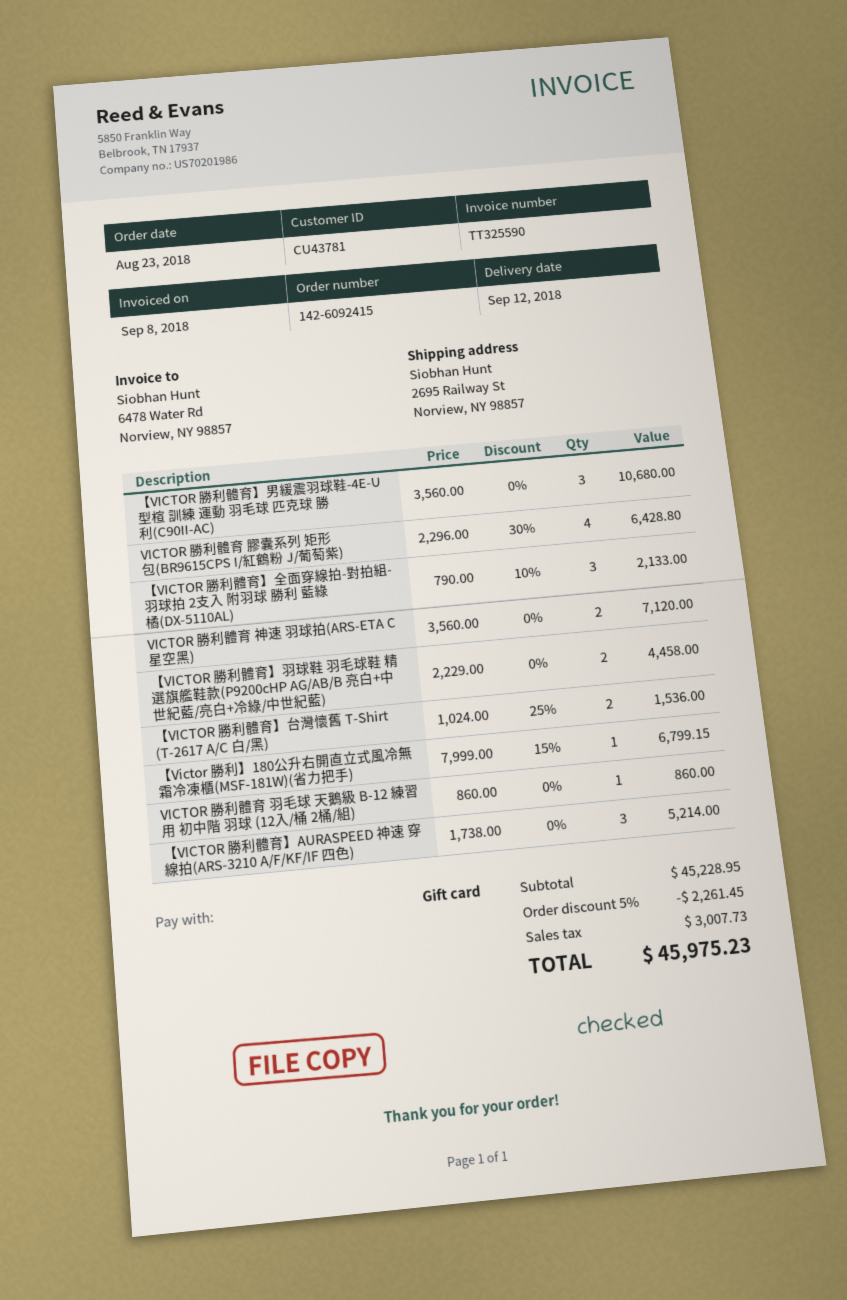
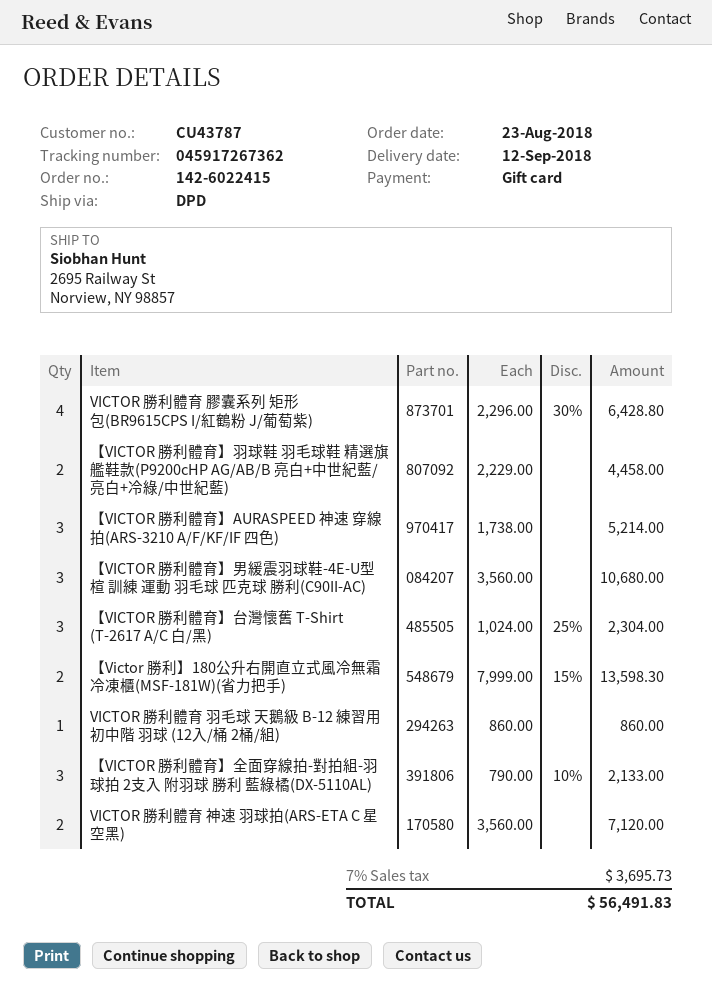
order number: 142-6092415 -> 142-6022415
customer number: CU43781 -> CU43787
【VICTOR 勝利體育】台灣懷舊 T-Shirt (T-2617 A/C 白/黑): 2 x 1024.00 - 25% = 1536.00 -> 3 x 1024.00 - 25% = 2304.00
【Victor 勝利】180公升右開直立式風冷無霜冷凍櫃(MSF-181W)(省力把手): 1 x 7999.00 - 15% = 6799.15 -> 2 x 7999.00 - 15% = 13598.30
discount: 5% = 2261.45 -> none
tax: 3007.73 -> 3695.73
total: 45975.23 -> 56491.83

